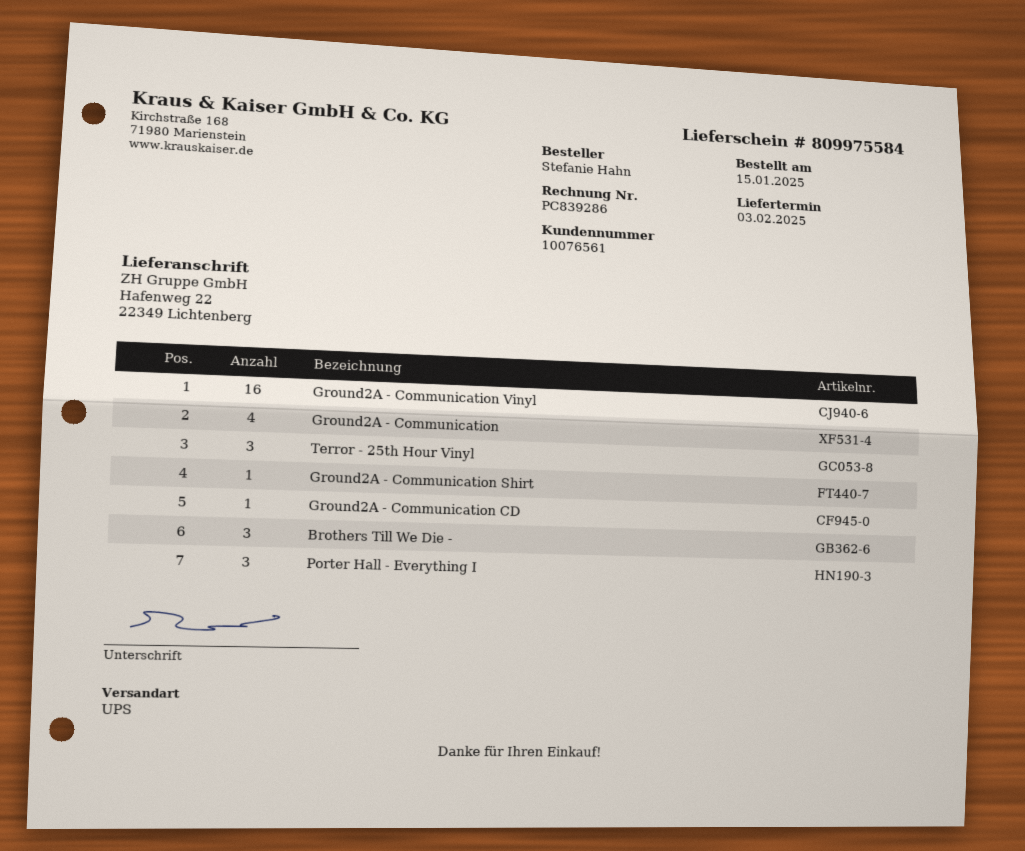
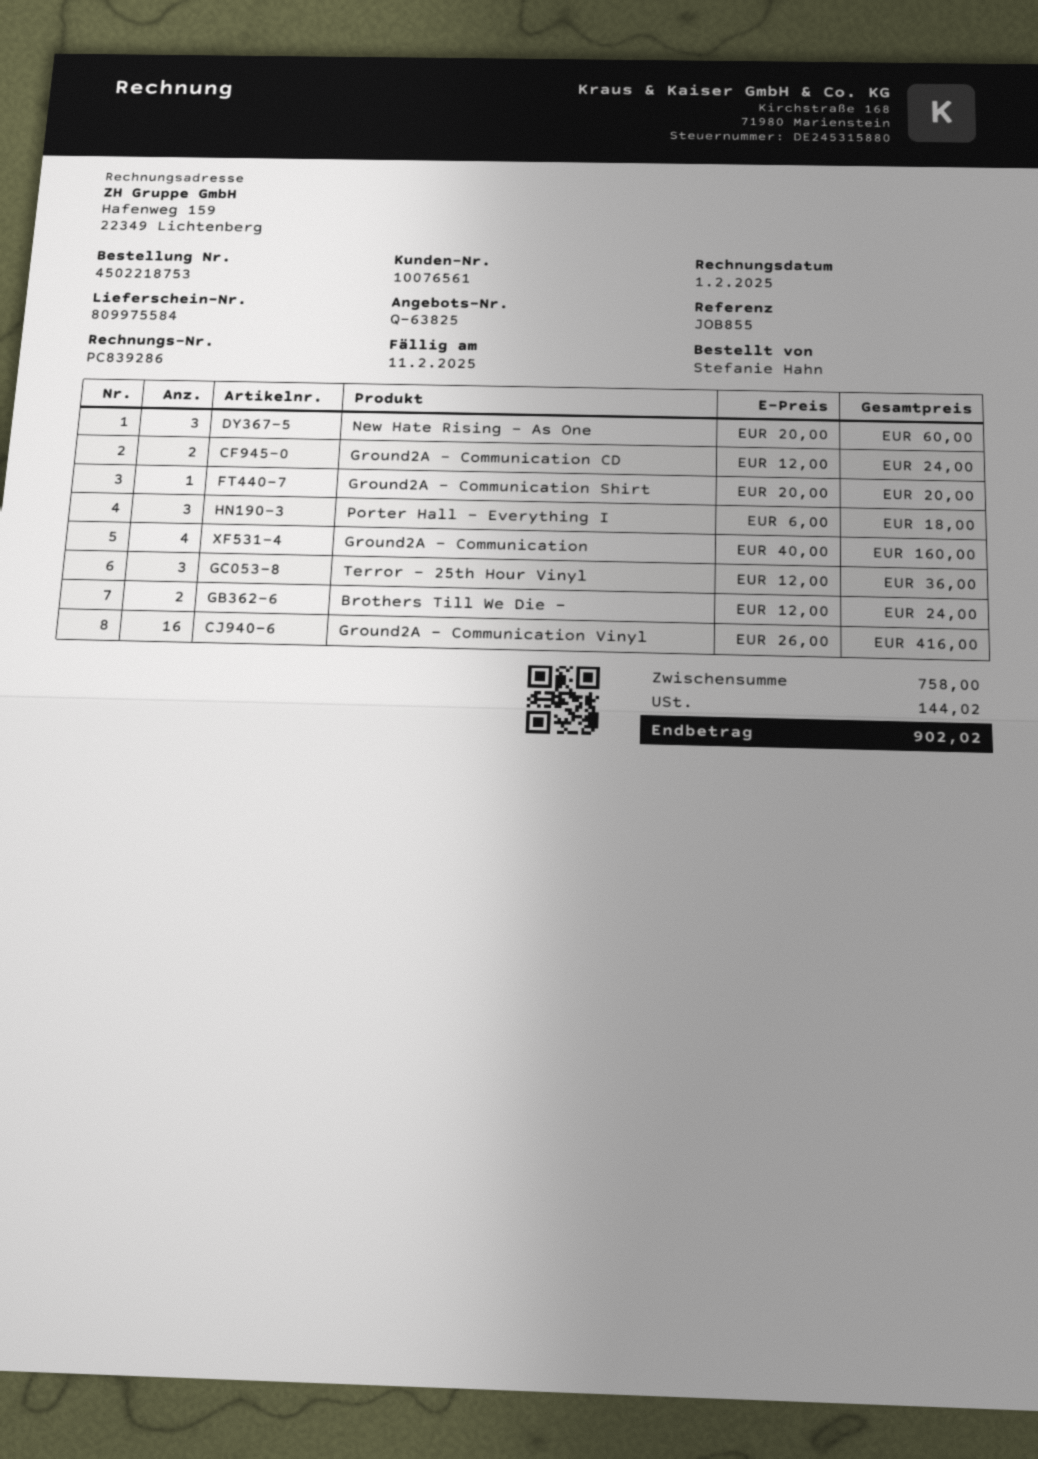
Ground2A - Communication CD: 1 -> 2
Brothers Till We Die -: 3 -> 2
New Hate Rising - As One: none -> 3

